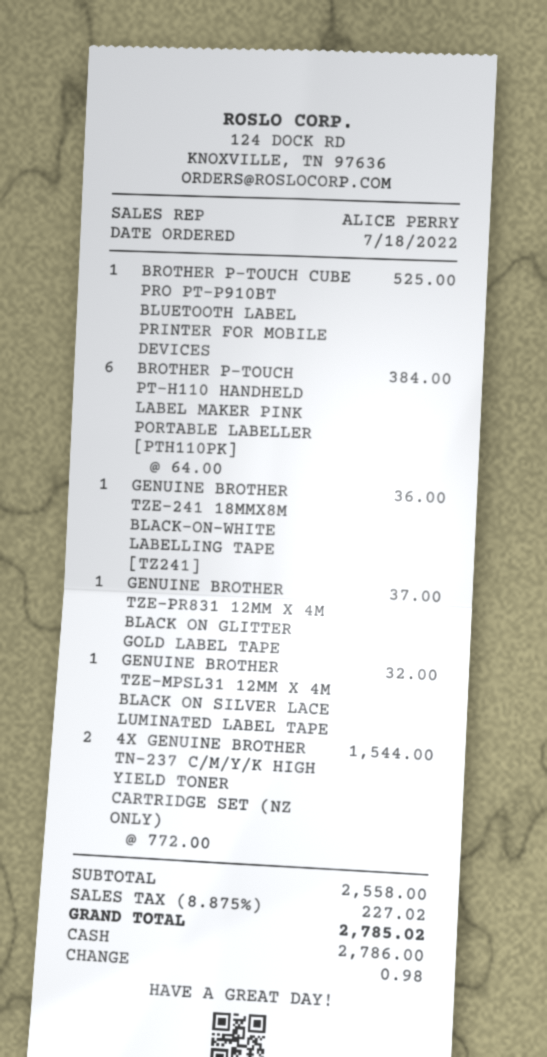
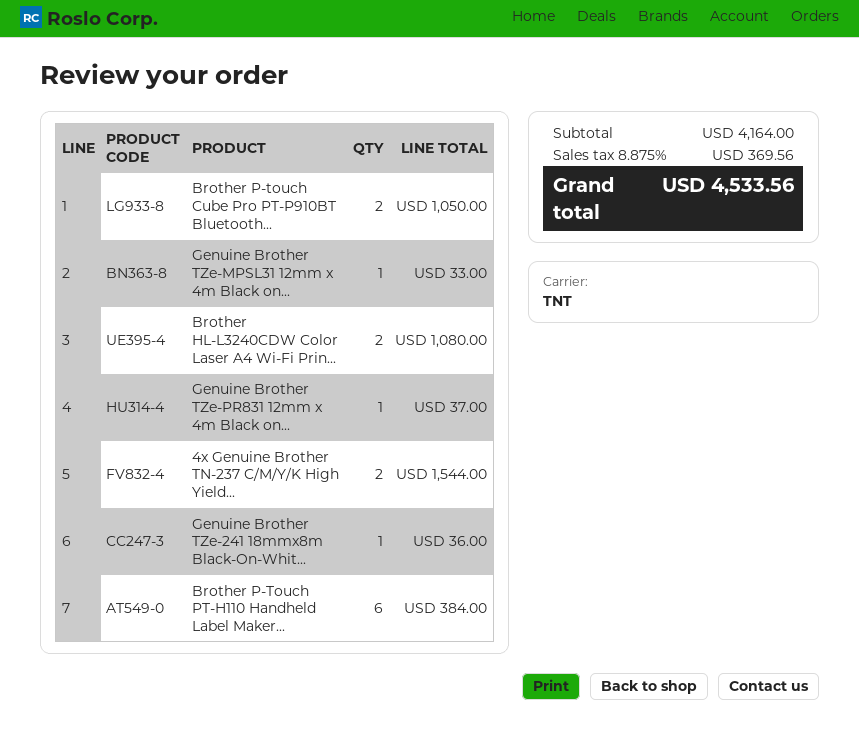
BROTHER P-TOUCH CUBE PRO PT-P910BT BLUETOOTH LABEL PRINTER FOR MOBILE DEVICES: 1 for 525.00 -> 2 for 1050.00
GENUINE BROTHER TZE-MPSL31 12MM X 4M BLACK ON SILVER LACE LUMINATED LABEL TAPE: 1 for 32.00 -> 1 for 33.00
Brother HL-L3240CDW Color Laser A4 Wi-Fi Prin...: none -> 2 for 1080.00
subtotal: 2558.00 -> 4164.00
tax: 8.875% = 227.02 -> 8.875% = 369.56
total: 2785.02 -> 4533.56

